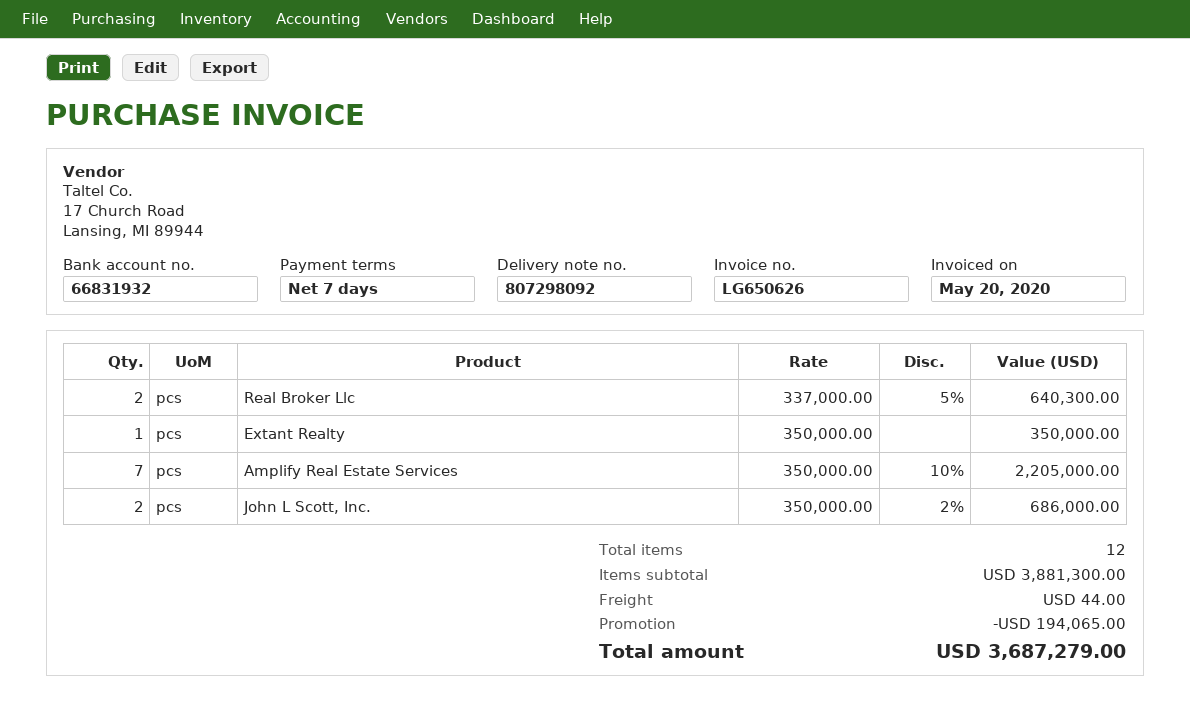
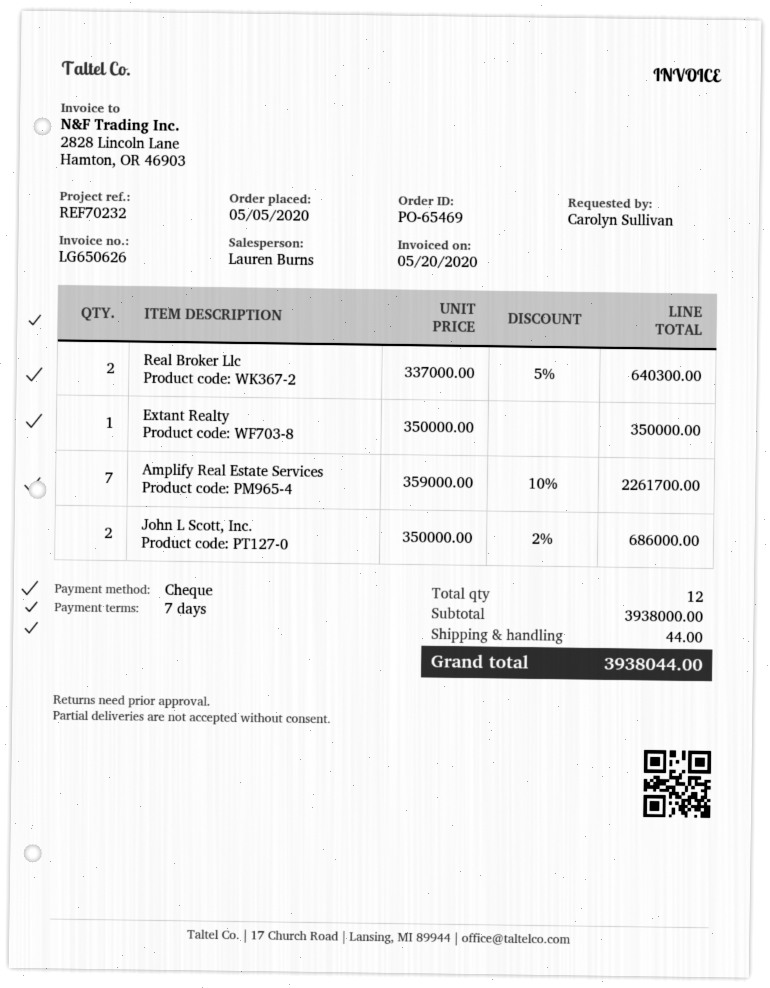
Amplify Real Estate Services: 7 x 350000.00 - 10% = 2205000.00 -> 7 x 359000.00 - 10% = 2261700.00
subtotal: 3881300.00 -> 3938000.00
discount: 194065.00 -> none
total: 3687279.00 -> 3938044.00

